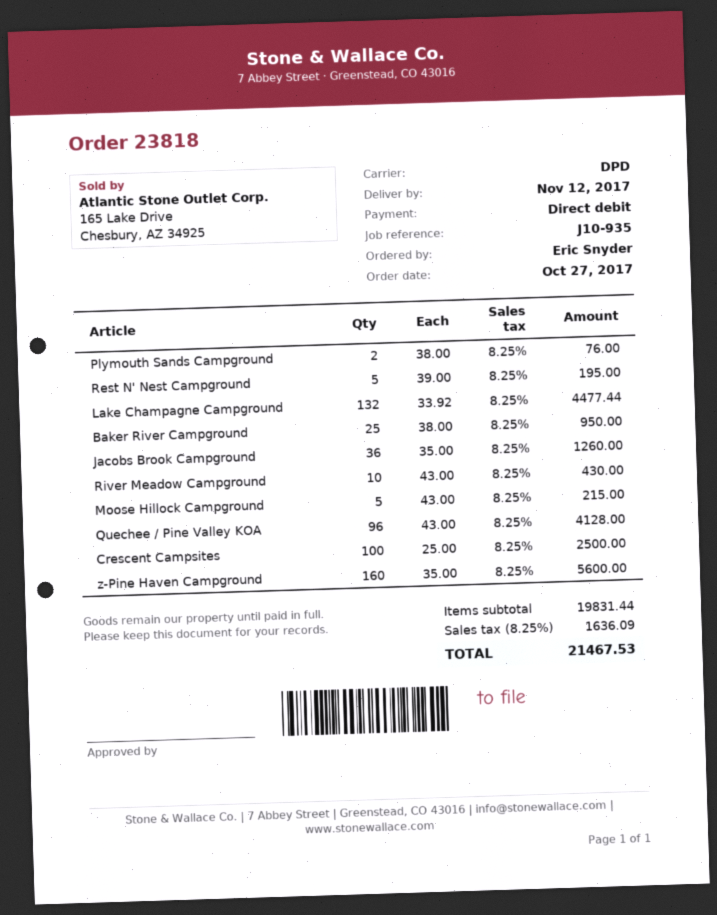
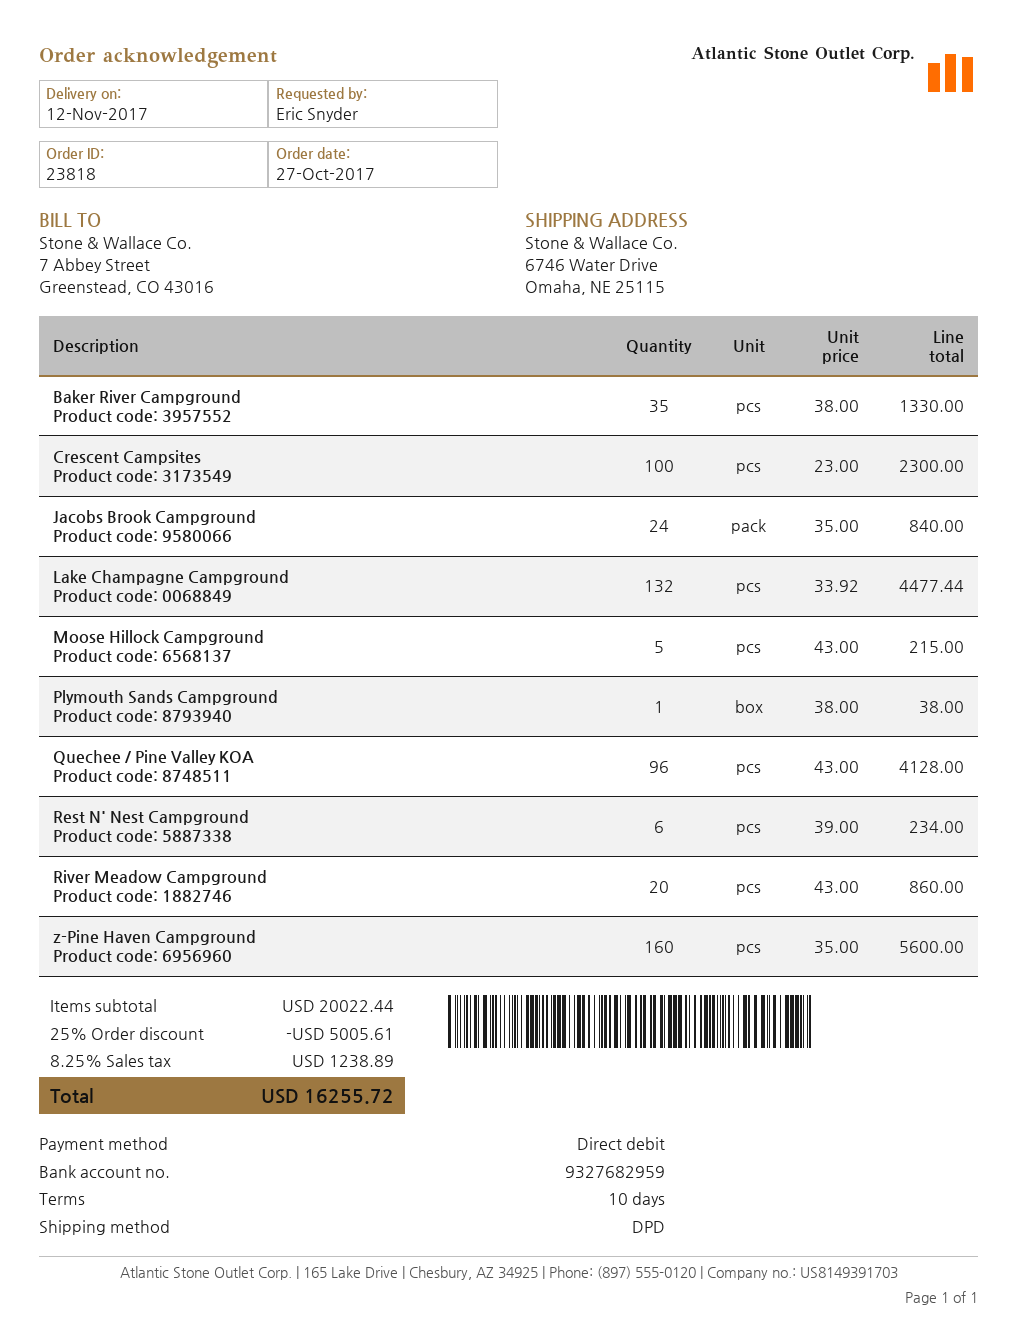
Plymouth Sands Campground: 2 x 38.00 = 76.00 -> 1 x 38.00 = 38.00
Rest N' Nest Campground: 5 x 39.00 = 195.00 -> 6 x 39.00 = 234.00
Baker River Campground: 25 x 38.00 = 950.00 -> 35 x 38.00 = 1330.00
Jacobs Brook Campground: 36 x 35.00 = 1260.00 -> 24 x 35.00 = 840.00
River Meadow Campground: 10 x 43.00 = 430.00 -> 20 x 43.00 = 860.00
Crescent Campsites: 100 x 25.00 = 2500.00 -> 100 x 23.00 = 2300.00
subtotal: 19831.44 -> 20022.44
discount: none -> 25% = 5005.61
tax: 8.25% = 1636.09 -> 8.25% = 1238.89
total: 21467.53 -> 16255.72

